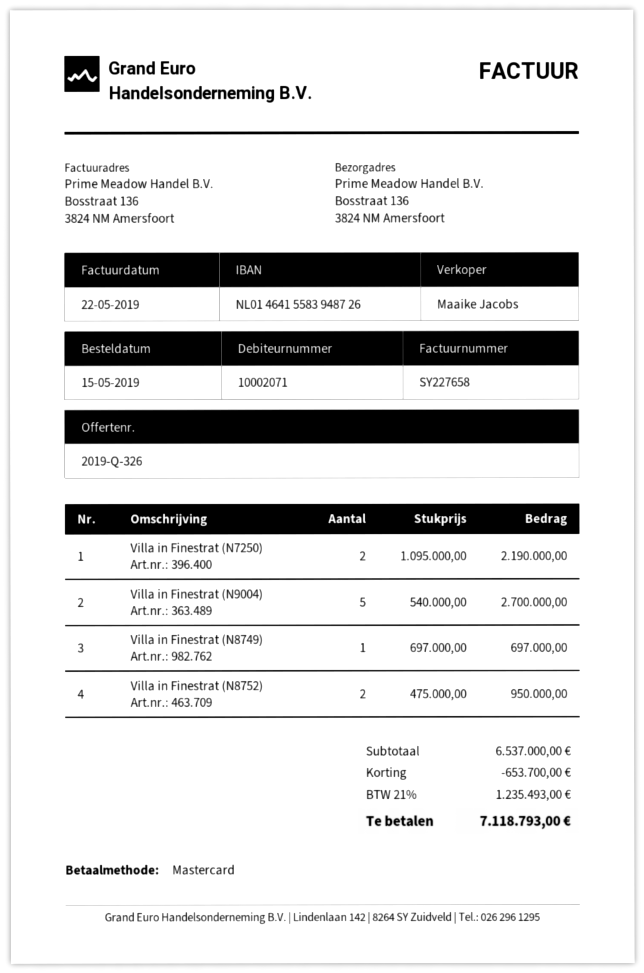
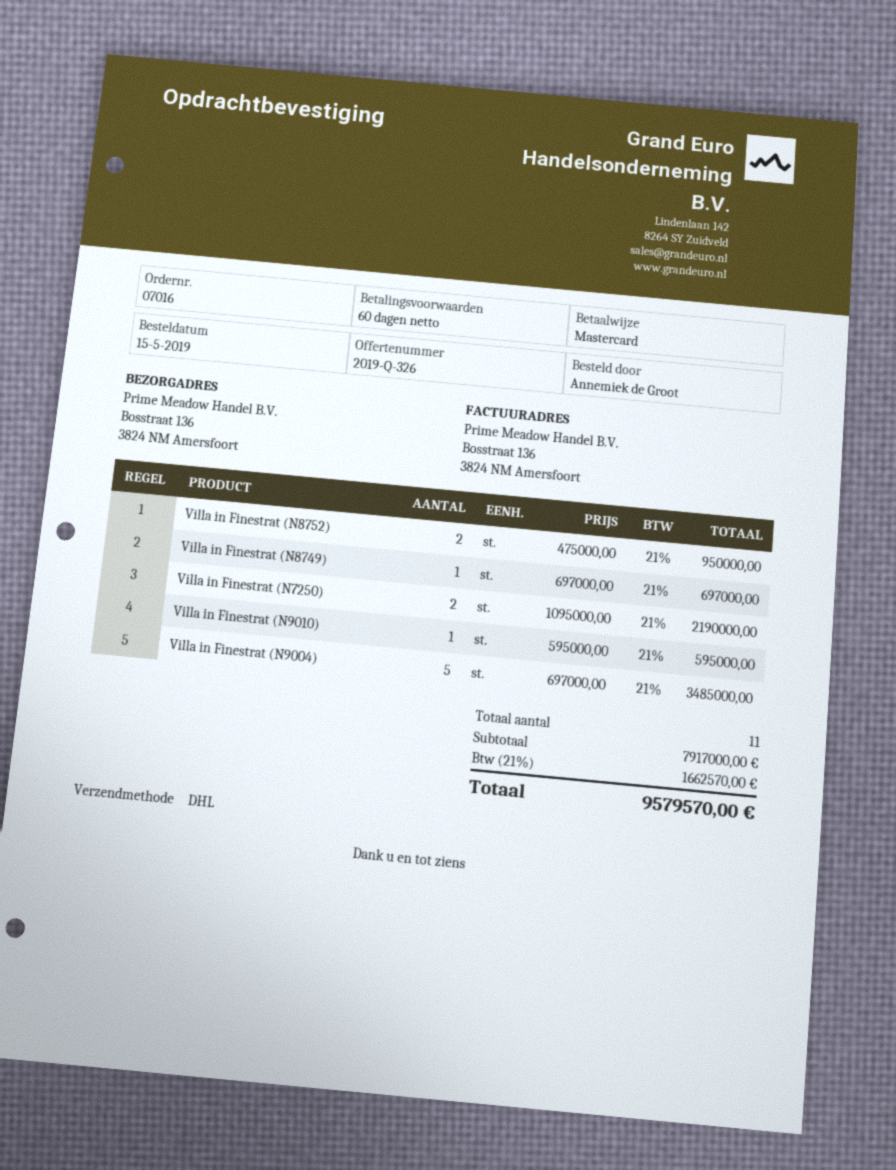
Villa in Finestrat (N9004): 5 x 540000.00 = 2700000.00 -> 5 x 697000.00 = 3485000.00
Villa in Finestrat (N9010): none -> 1 x 595000.00 = 595000.00
subtotal: 6537000.00 -> 7917000.00
discount: 653700.00 -> none
tax: 21% = 1235493.00 -> 21% = 1662570.00
total: 7118793.00 -> 9579570.00

